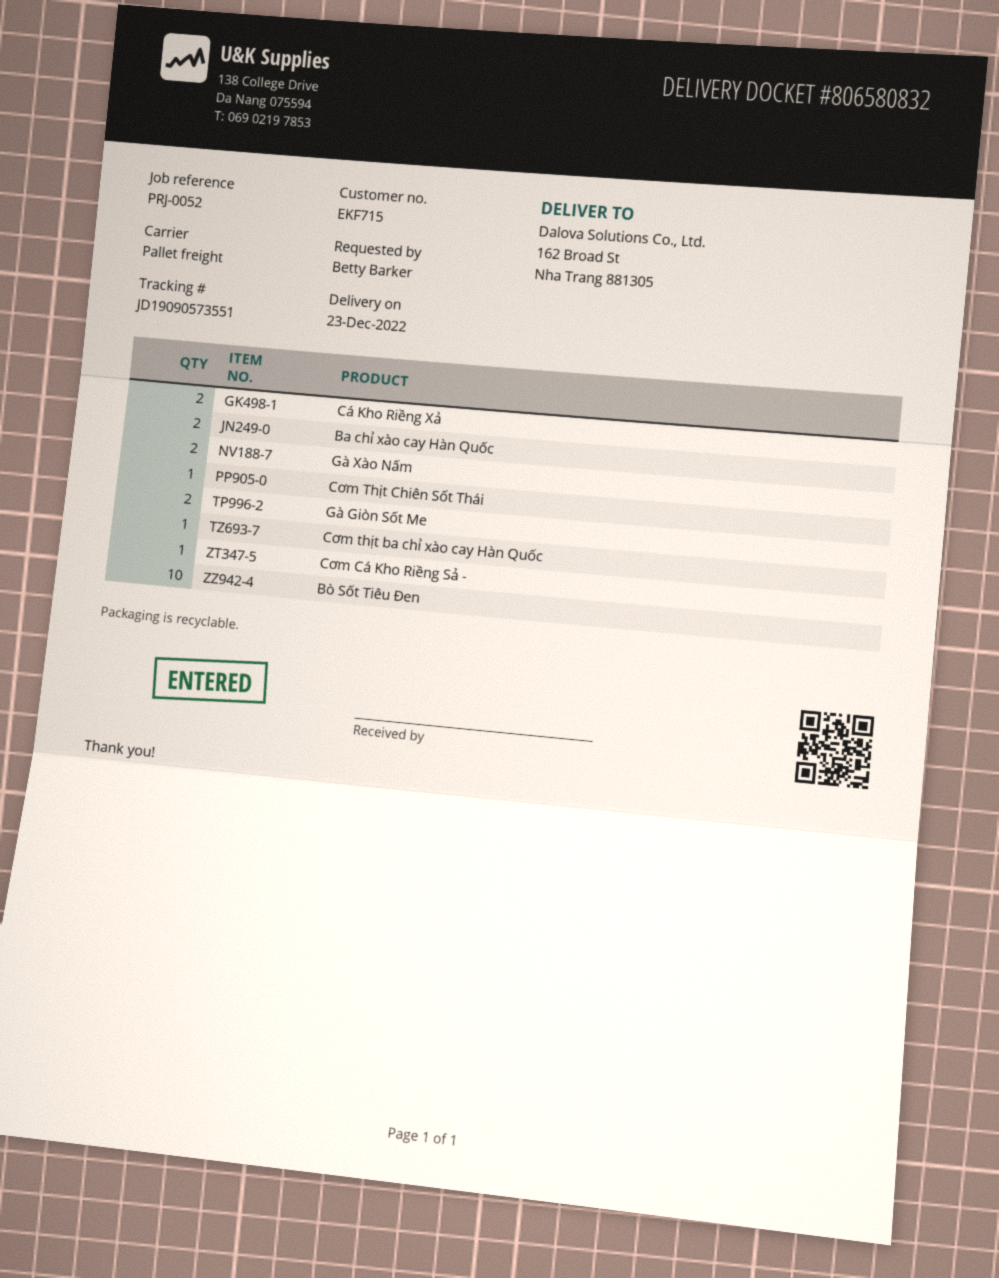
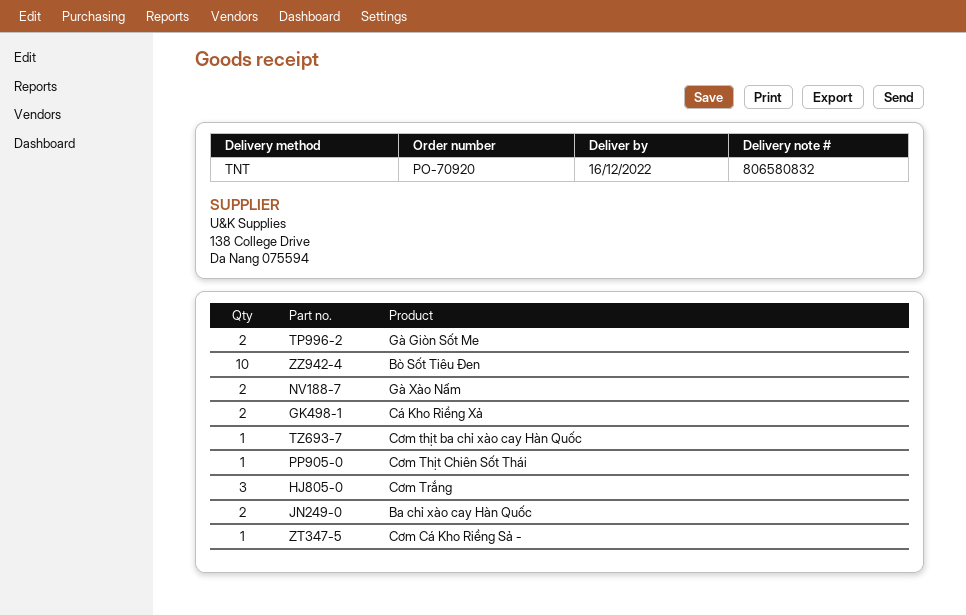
delivery date: 2022-12-23 -> 2022-12-16
shipping method: pallet freight -> TNT
Cơm Trắng: none -> 3

